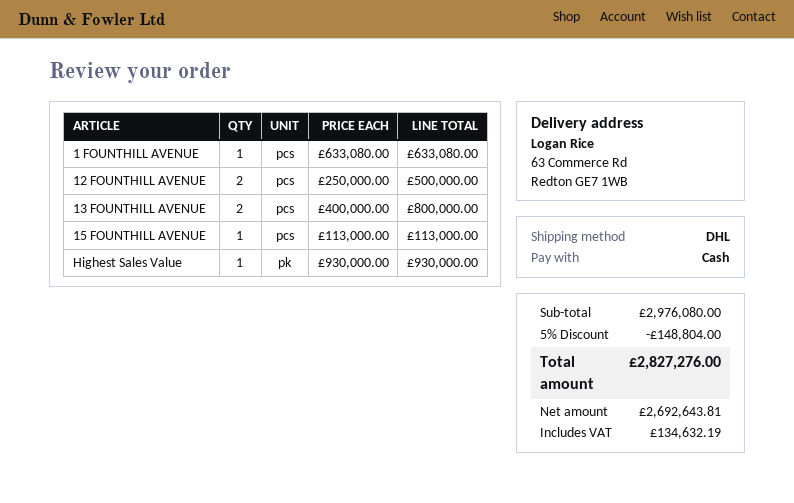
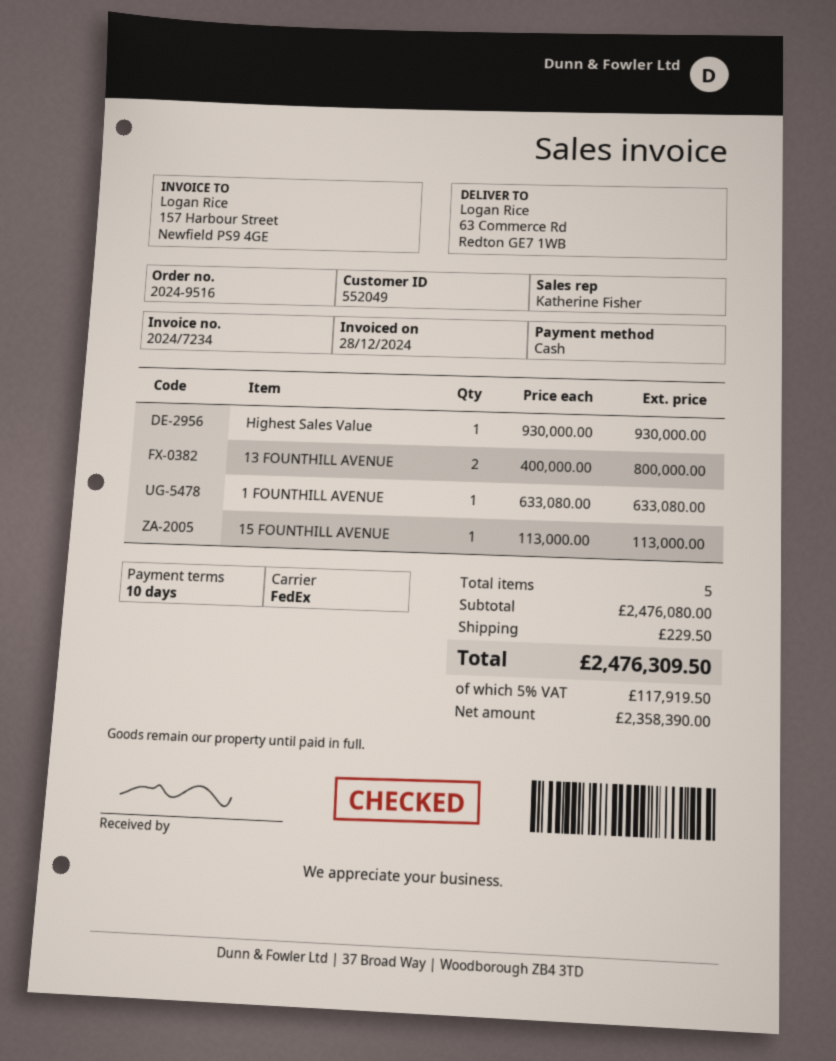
shipping method: DHL -> FedEx
12 FOUNTHILL AVENUE: 2 x 250000.00 = 500000.00 -> none
subtotal: 2976080.00 -> 2476080.00
discount: 5% = 148804.00 -> none
shipping: none -> 229.50
net: 2692643.81 -> 2358390.00
tax: 134632.19 -> 117919.50
total: 2827276.00 -> 2476309.50

